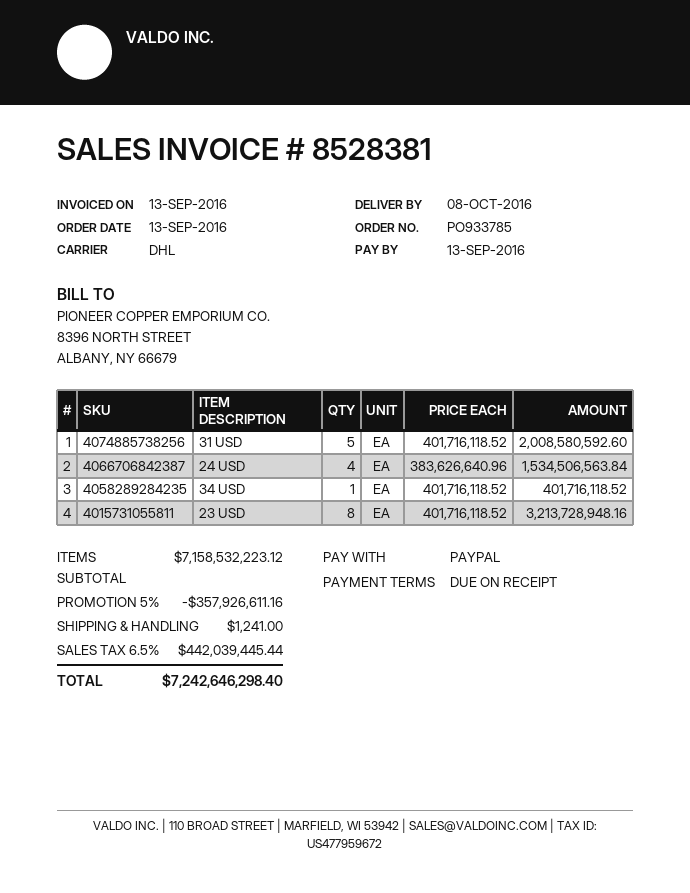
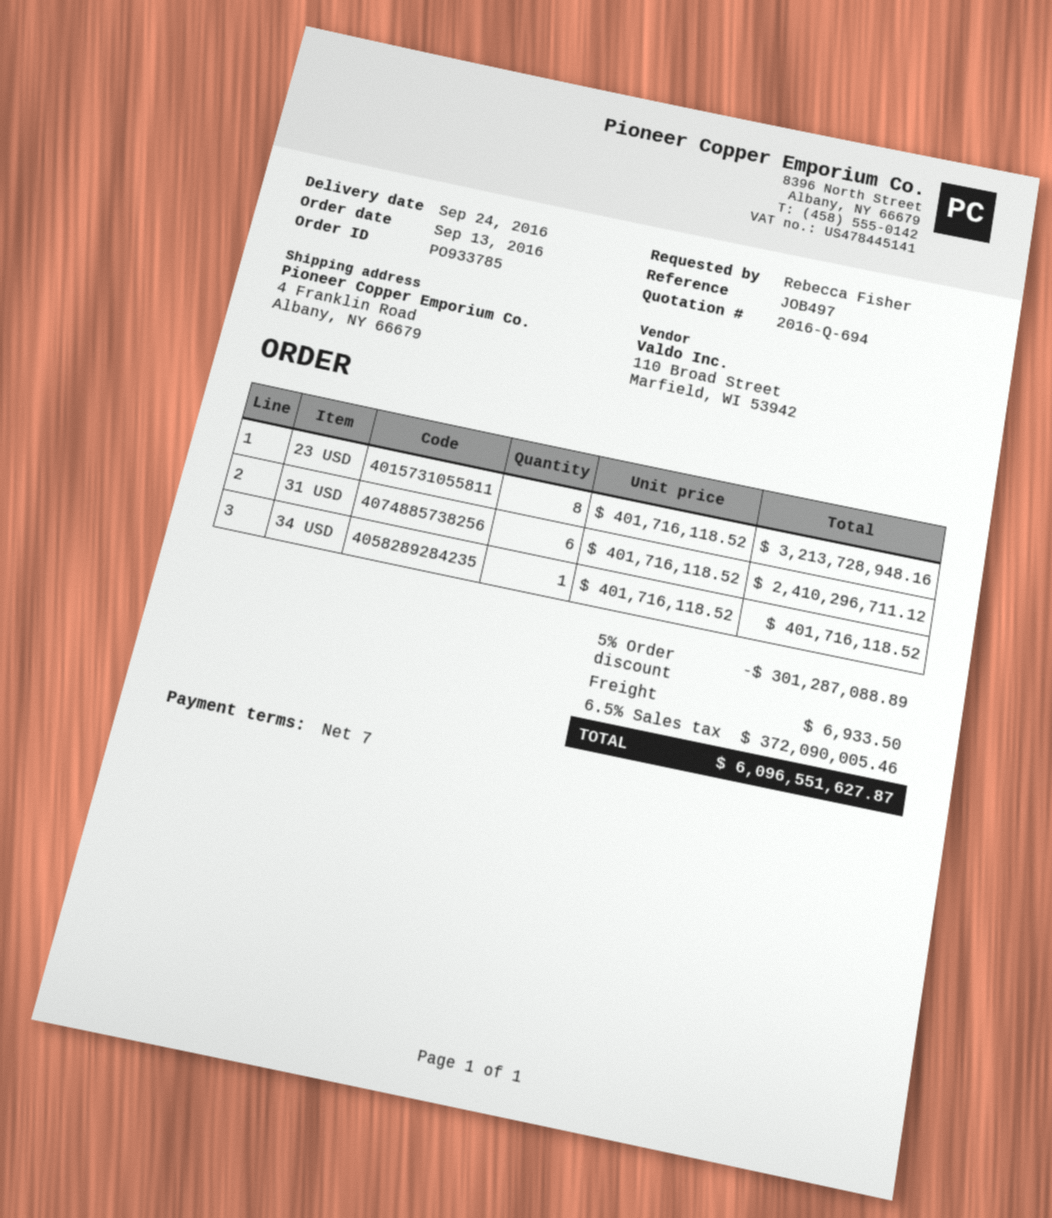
delivery date: 2016-10-08 -> 2016-09-24
payment terms: on receipt -> 7 days
31 USD: 5 x 401716118.52 = 2008580592.60 -> 6 x 401716118.52 = 2410296711.12
24 USD: 4 x 383626640.96 = 1534506563.84 -> none
discount: 5% = 357926611.16 -> 5% = 301287088.89
shipping: 1241.00 -> 6933.50
tax: 6.5% = 442039445.44 -> 6.5% = 372090005.46
total: 7242646298.40 -> 6096551627.87

